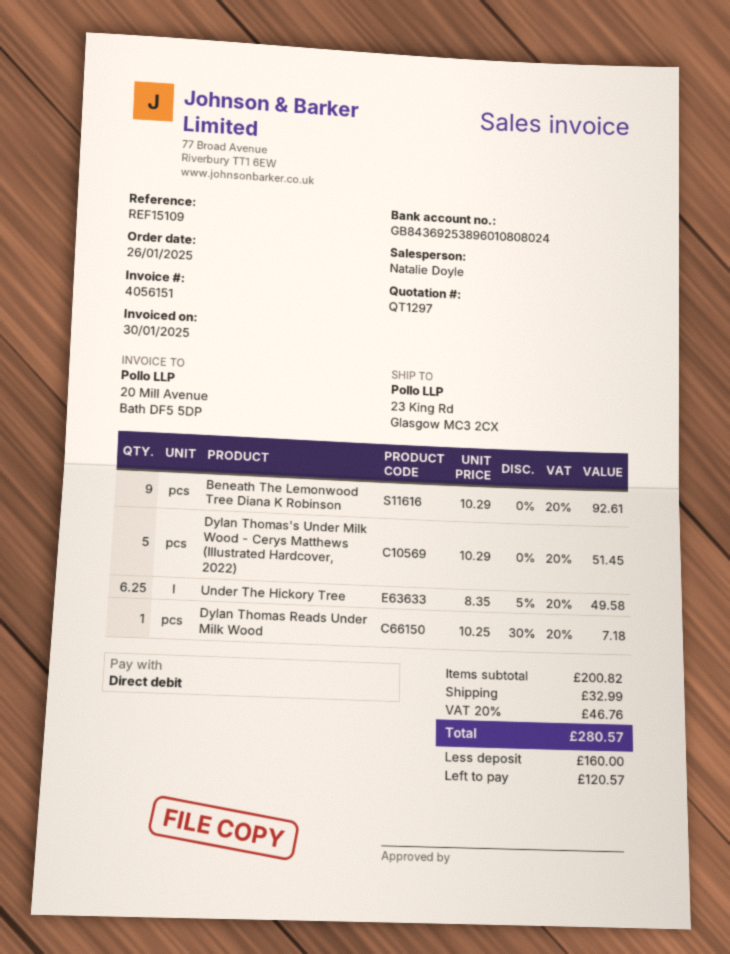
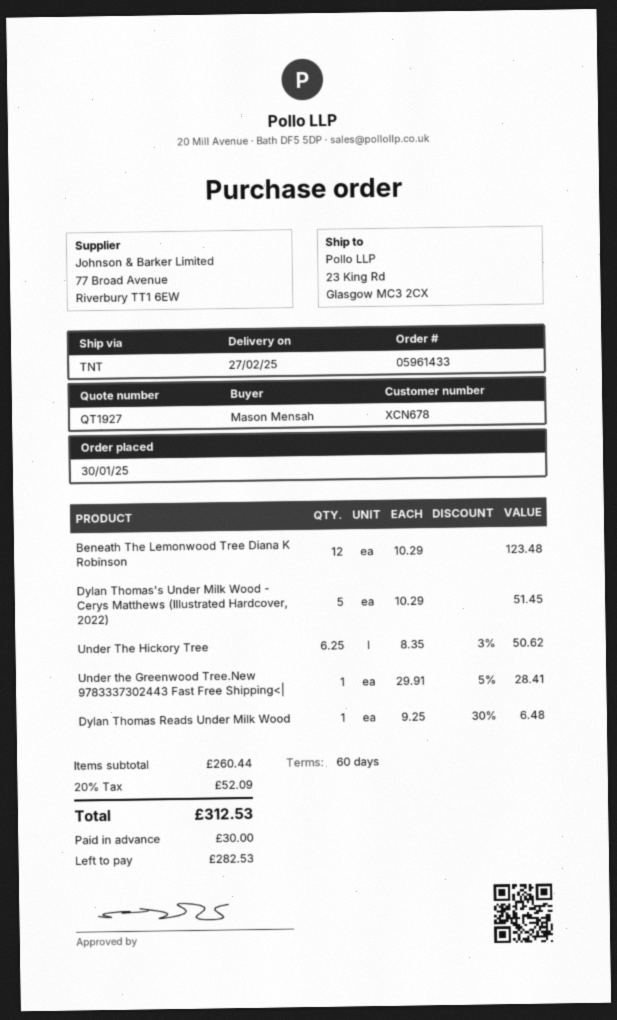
quote number: QT1297 -> QT1927
order date: 2025-01-26 -> 2025-01-30
Beneath The Lemonwood Tree Diana K Robinson: 9 x 10.29 = 92.61 -> 12 x 10.29 = 123.48
Under The Hickory Tree: 6.25 x 8.35 - 5% = 49.58 -> 6.25 x 8.35 - 3% = 50.62
Dylan Thomas Reads Under Milk Wood: 1 x 10.25 - 30% = 7.18 -> 1 x 9.25 - 30% = 6.48
Under the Greenwood Tree.New 9783337302443 Fast Free Shipping<|: none -> 1 x 29.91 - 5% = 28.41
subtotal: 200.82 -> 260.44
shipping: 32.99 -> none
tax: 20% = 46.76 -> 20% = 52.09
total: 280.57 -> 312.53
deposit: 160.00 -> 30.00
balance: 120.57 -> 282.53

